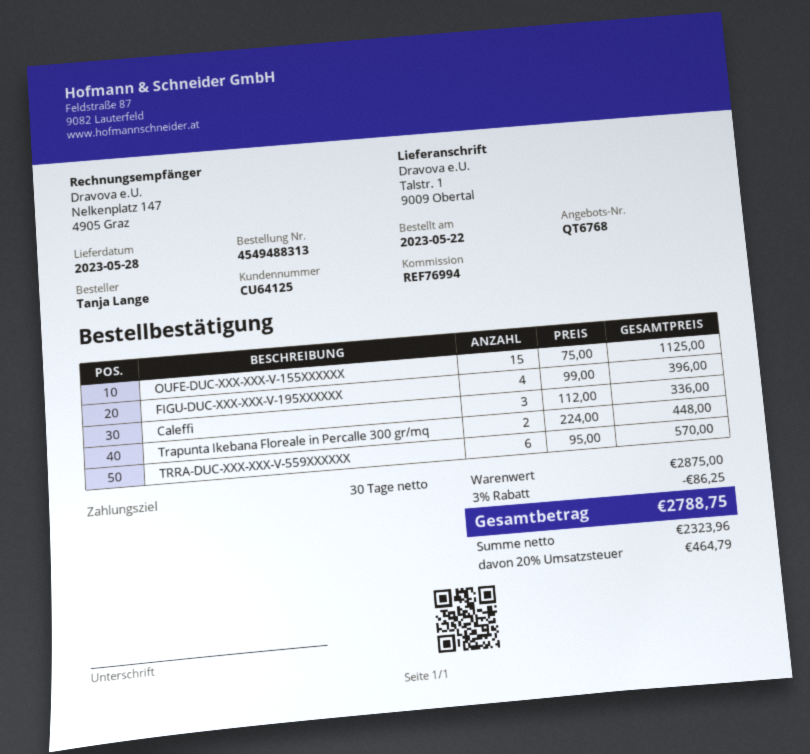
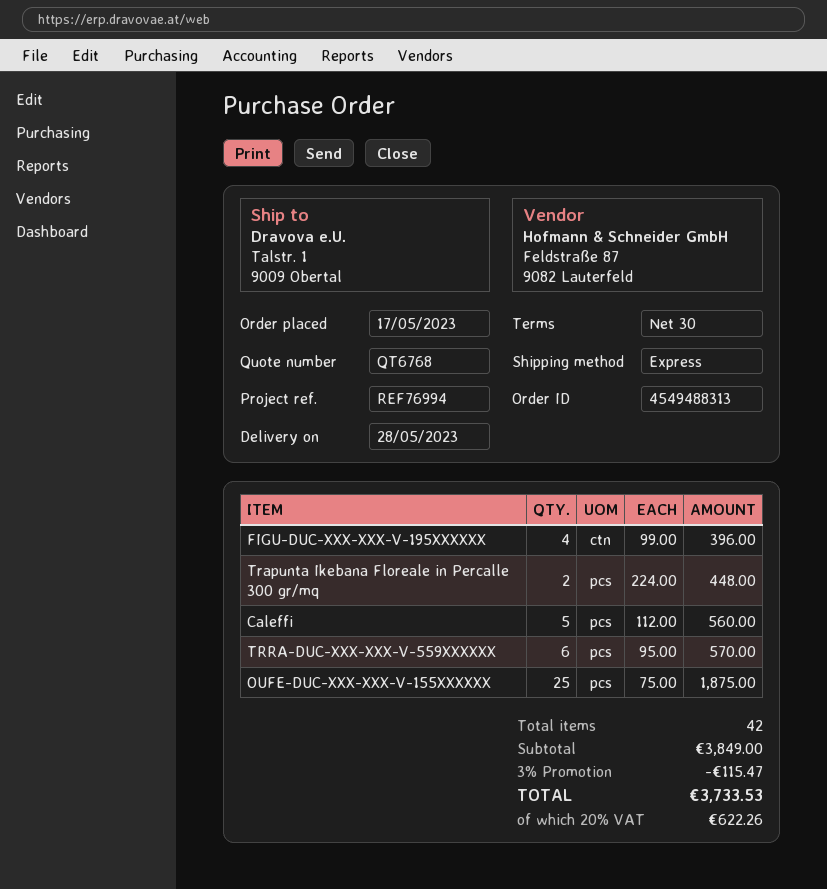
order date: 2023-05-22 -> 2023-05-17
OUFE-DUC-XXX-XXX-V-155XXXXXX: 15 x 75.00 = 1125.00 -> 25 x 75.00 = 1875.00
Caleffi: 3 x 112.00 = 336.00 -> 5 x 112.00 = 560.00
subtotal: 2875.00 -> 3849.00
discount: 3% = 86.25 -> 3% = 115.47
tax: 20% = 464.79 -> 20% = 622.26
total: 2788.75 -> 3733.53

